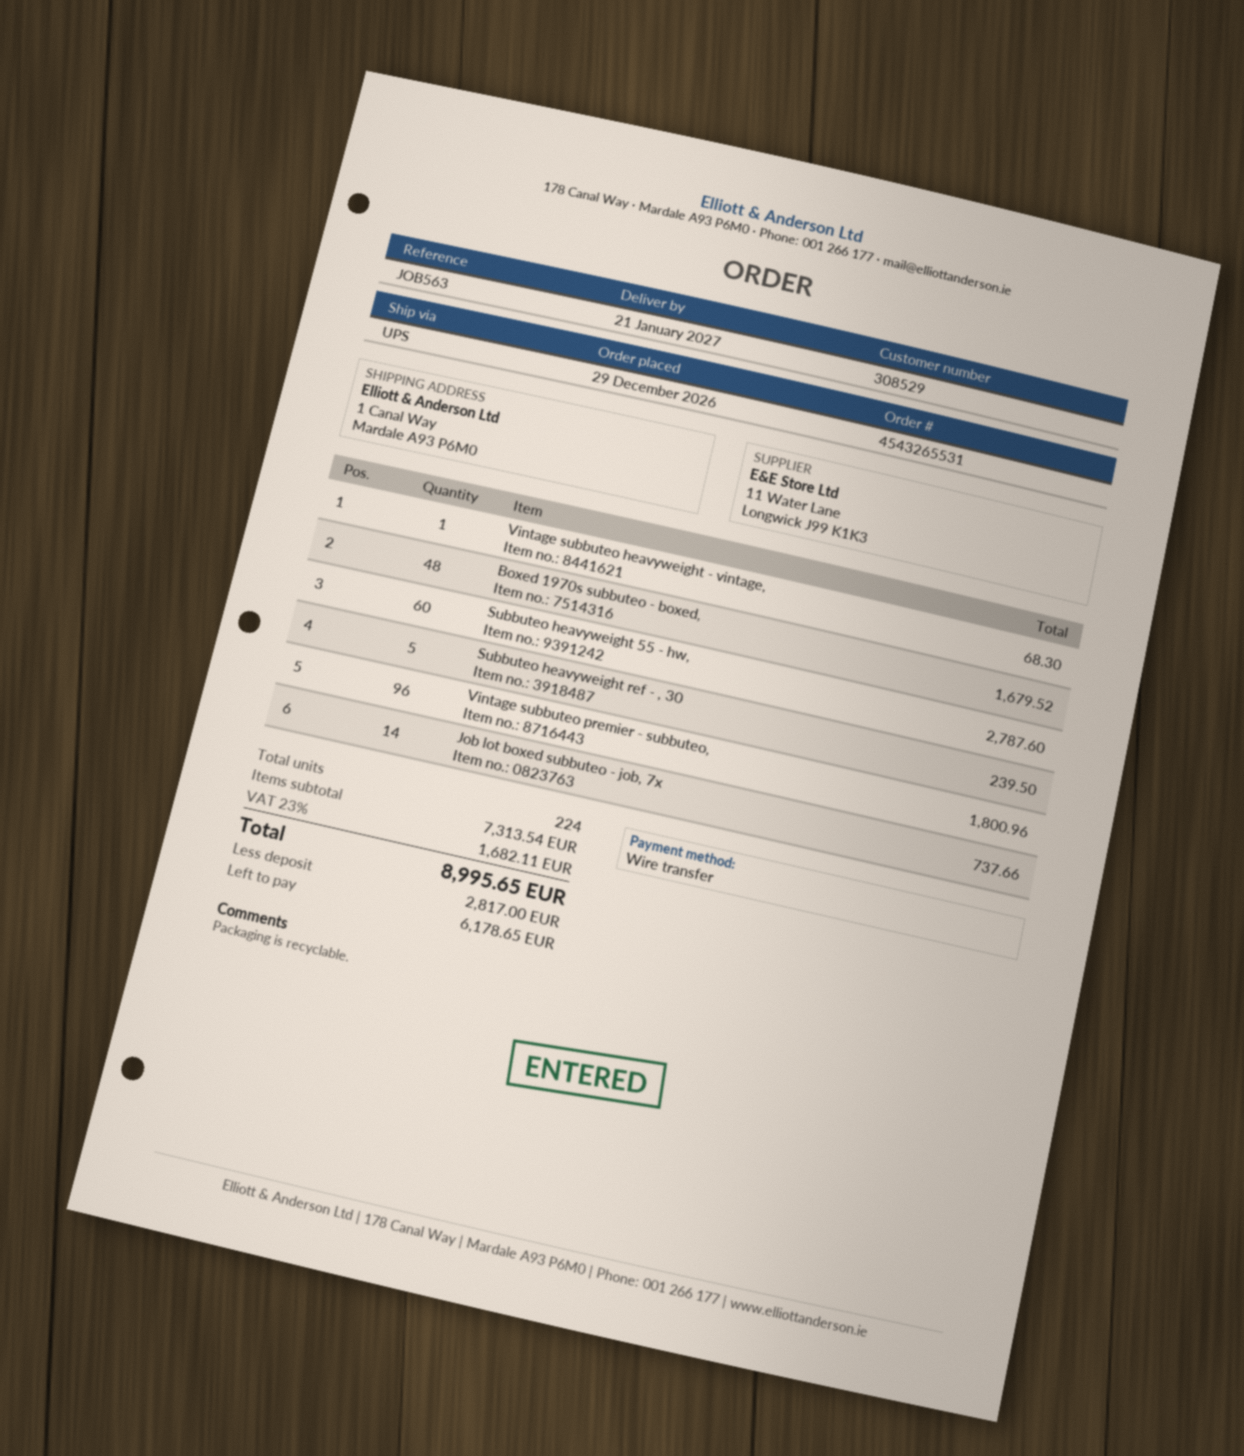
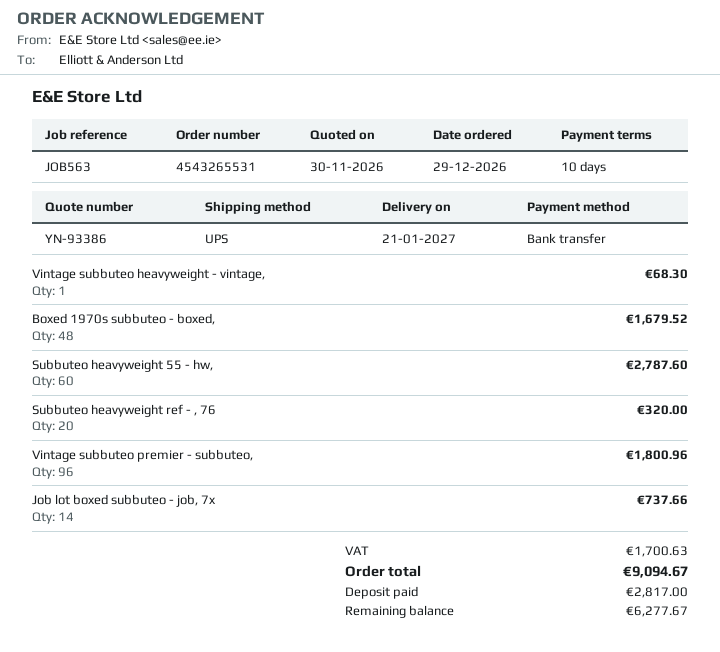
Subbuteo heavyweight ref - , 30: 5 for 239.50 -> none
Subbuteo heavyweight ref - , 76: none -> 20 for 320.00
tax: 1682.11 -> 1700.63
total: 8995.65 -> 9094.67
balance: 6178.65 -> 6277.67

